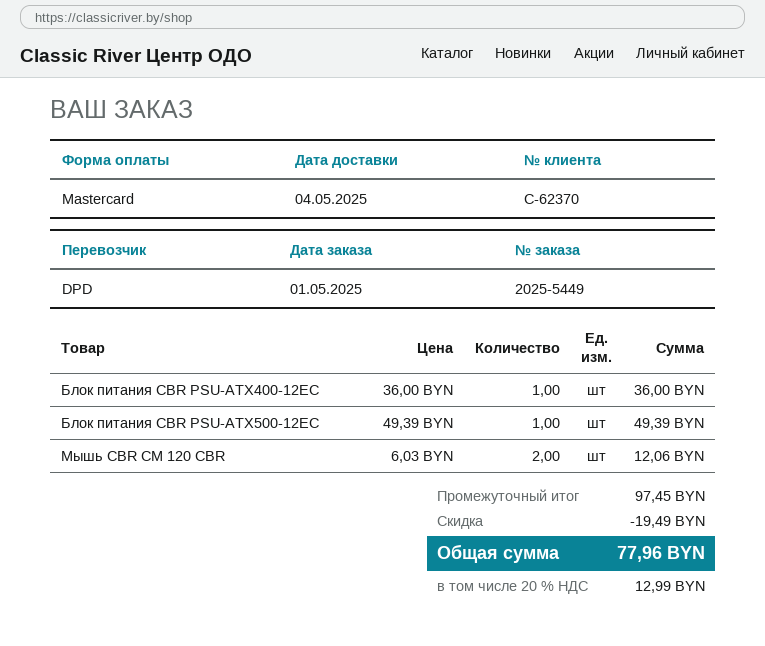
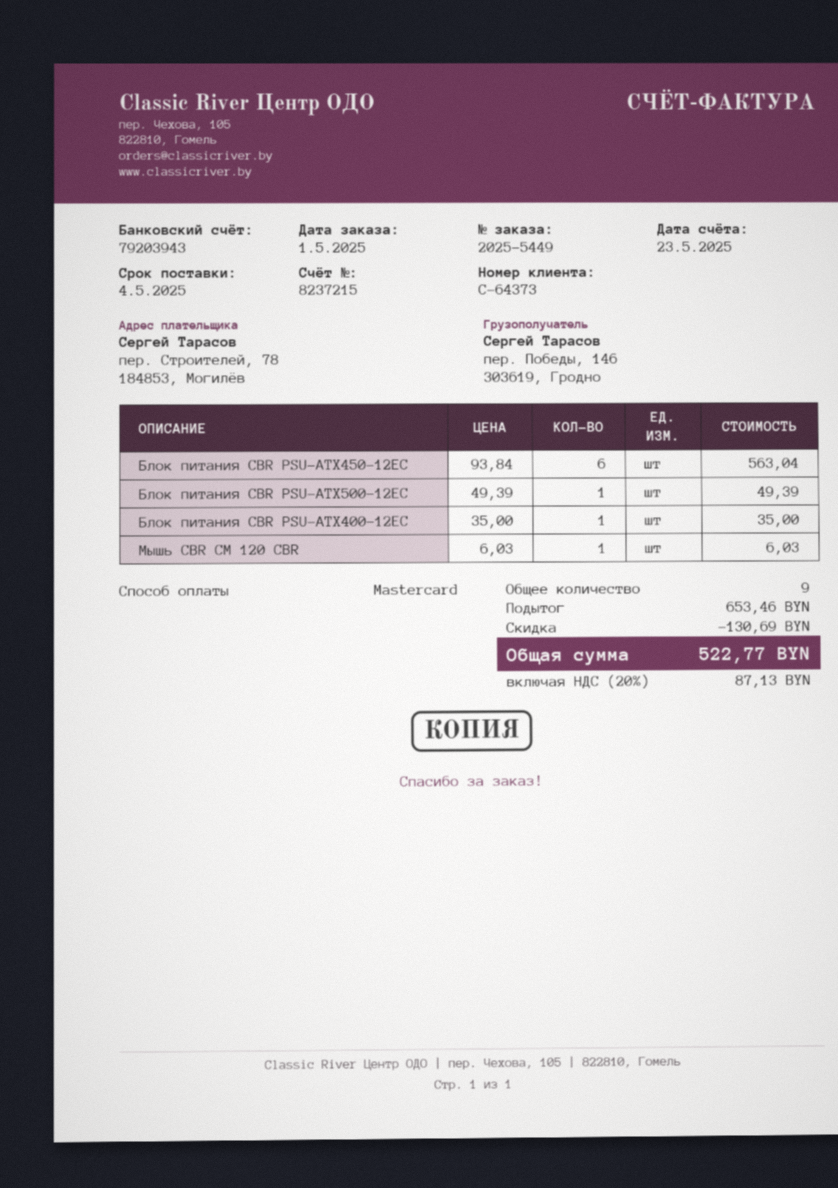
customer number: C-62370 -> C-64373
Блок питания CBR PSU-ATX400-12EC: 1 x 36.00 = 36.00 -> 1 x 35.00 = 35.00
Мышь CBR CM 120 CBR: 2 x 6.03 = 12.06 -> 1 x 6.03 = 6.03
Блок питания CBR PSU-ATX450-12EC: none -> 6 x 93.84 = 563.04
subtotal: 97.45 -> 653.46
discount: 19.49 -> 130.69
tax: 20% = 12.99 -> 20% = 87.13
total: 77.96 -> 522.77

